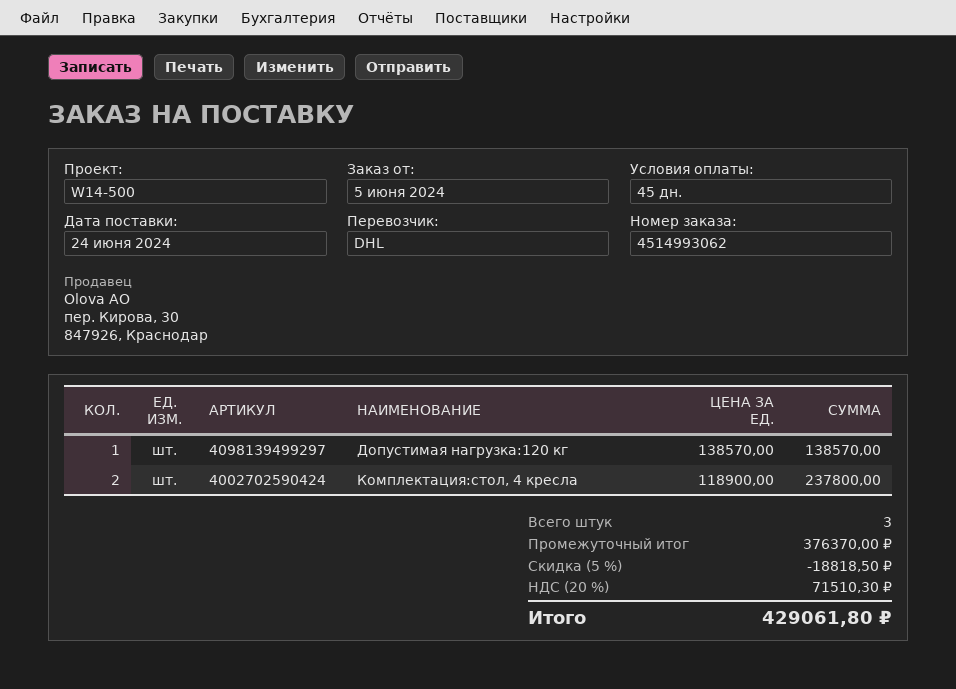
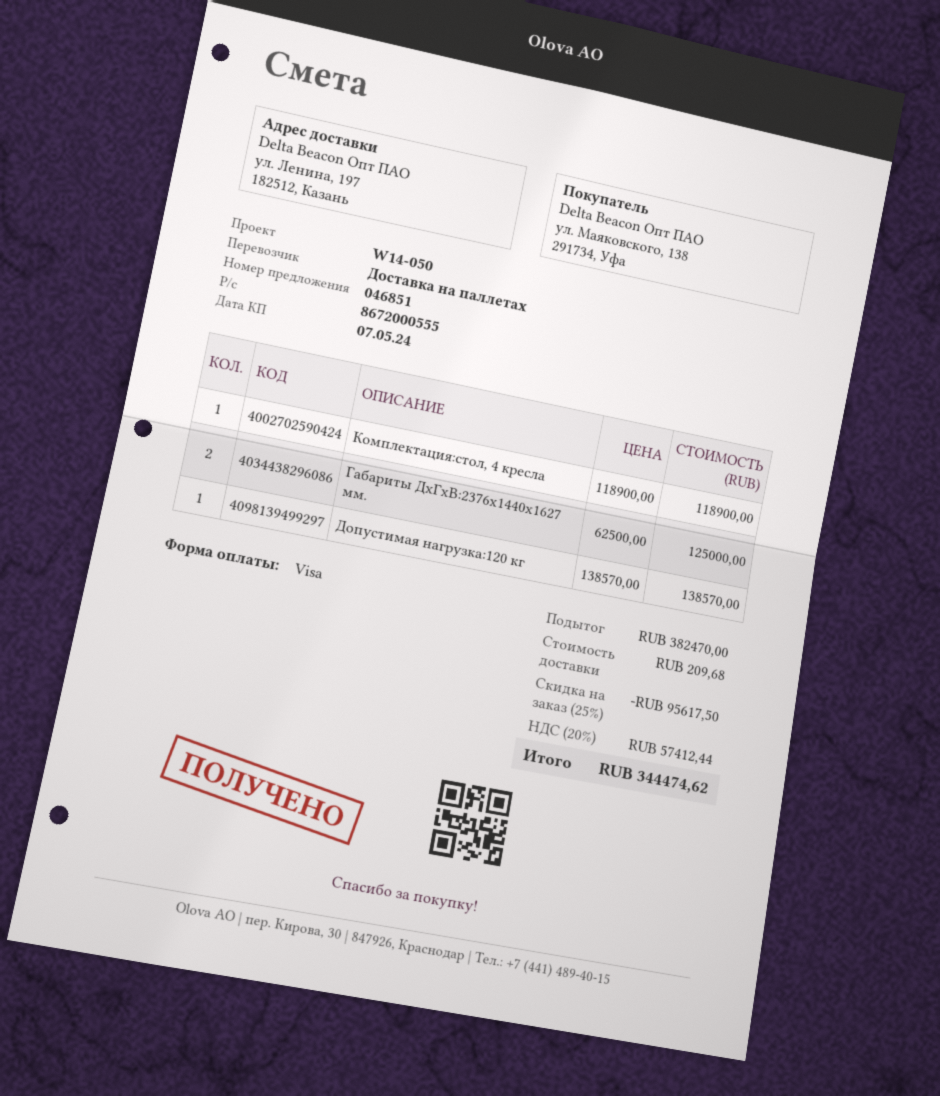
reference: W14-500 -> W14-050
shipping method: DHL -> pallet freight
Комплектация:стол, 4 кресла: 2 x 118900.00 = 237800.00 -> 1 x 118900.00 = 118900.00
Габариты ДхГхВ:2376х1440х1627 мм.: none -> 2 x 62500.00 = 125000.00
subtotal: 376370.00 -> 382470.00
discount: 5% = 18818.50 -> 25% = 95617.50
shipping: none -> 209.68
tax: 20% = 71510.30 -> 20% = 57412.44
total: 429061.80 -> 344474.62

